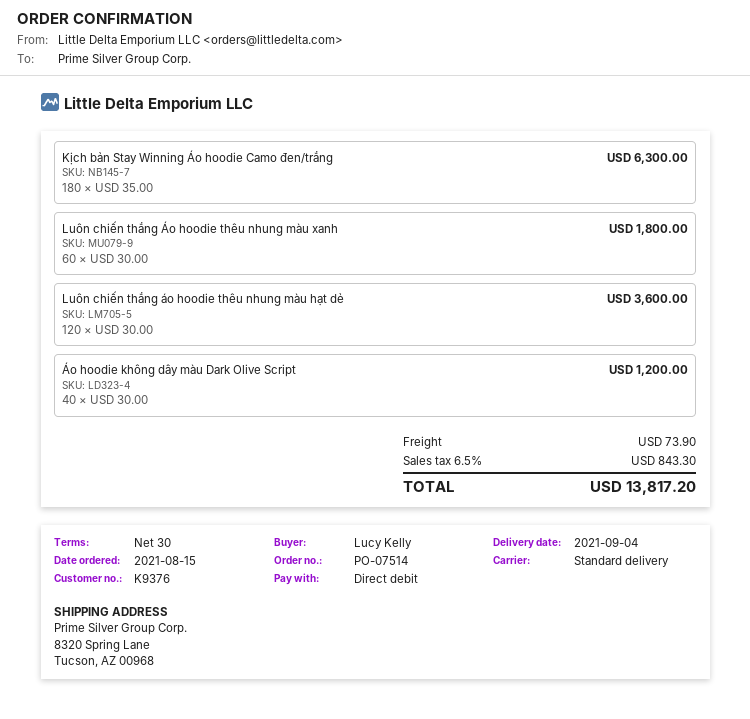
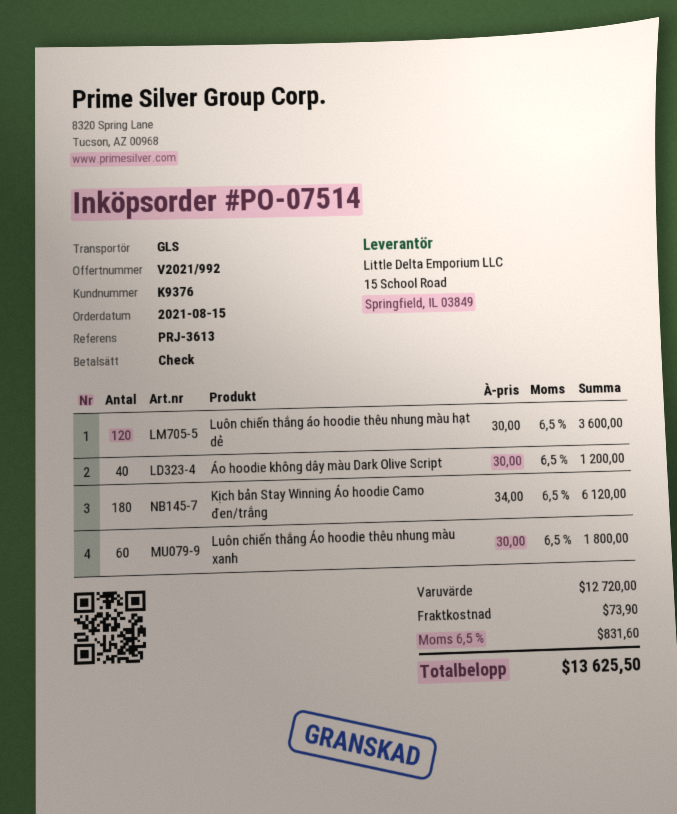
payment method: direct debit -> cheque
shipping method: standard -> GLS
Kịch bản Stay Winning Áo hoodie Camo đen/trắng: 180 x 35.00 = 6300.00 -> 180 x 34.00 = 6120.00
tax: 6.5% = 843.30 -> 6.5% = 831.60
total: 13817.20 -> 13625.50

